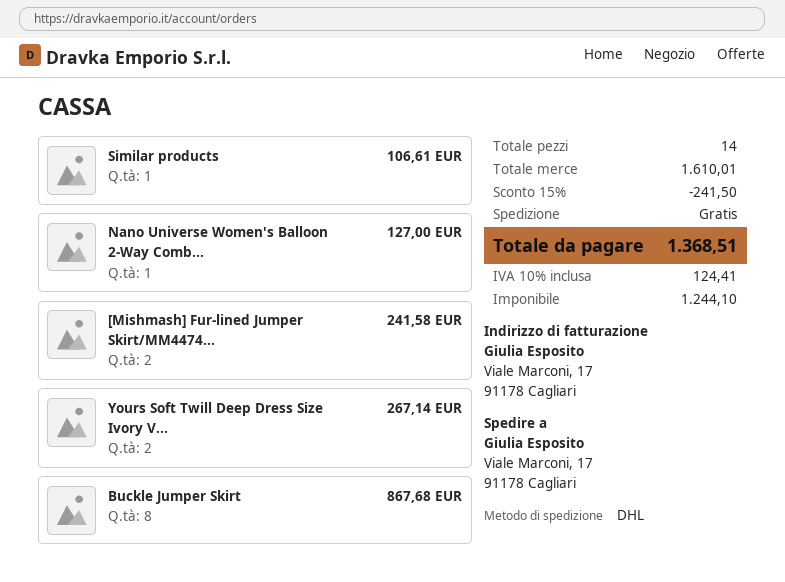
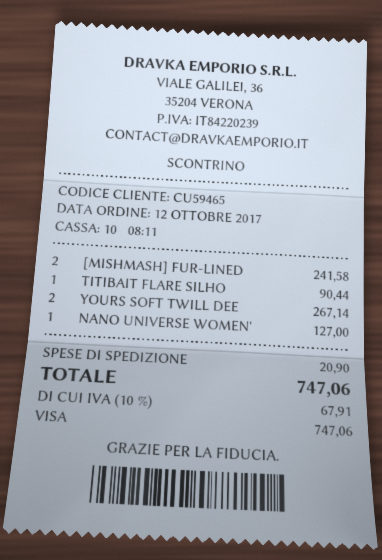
Similar products: 1 for 106.61 -> none
Buckle Jumper Skirt: 8 for 867.68 -> none
TITIBAIT FLARE SILHO: none -> 1 for 90.44
discount: 15% = 241.50 -> none
shipping: 0.00 -> 20.90
tax: 10% = 124.41 -> 10% = 67.91
total: 1368.51 -> 747.06

